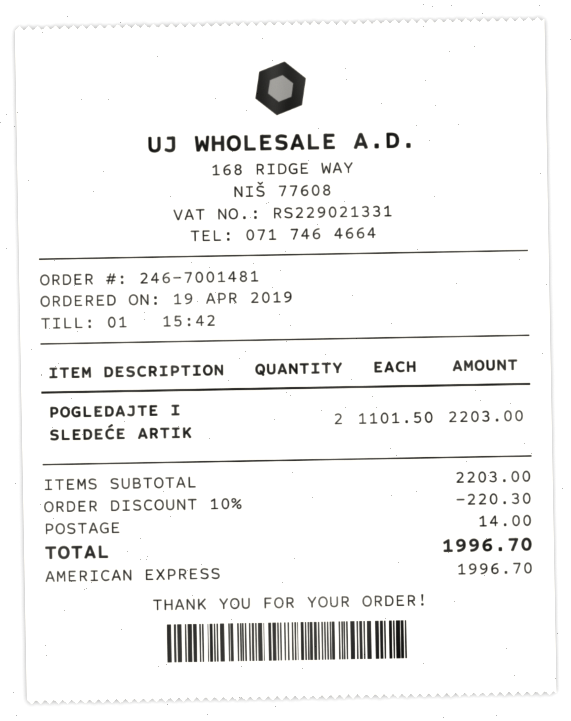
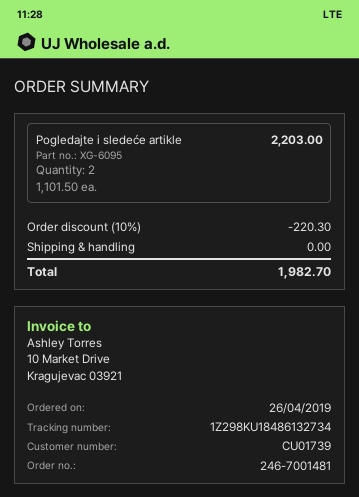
order date: 2019-04-19 -> 2019-04-26
shipping: 14.00 -> 0.00
total: 1996.70 -> 1982.70

